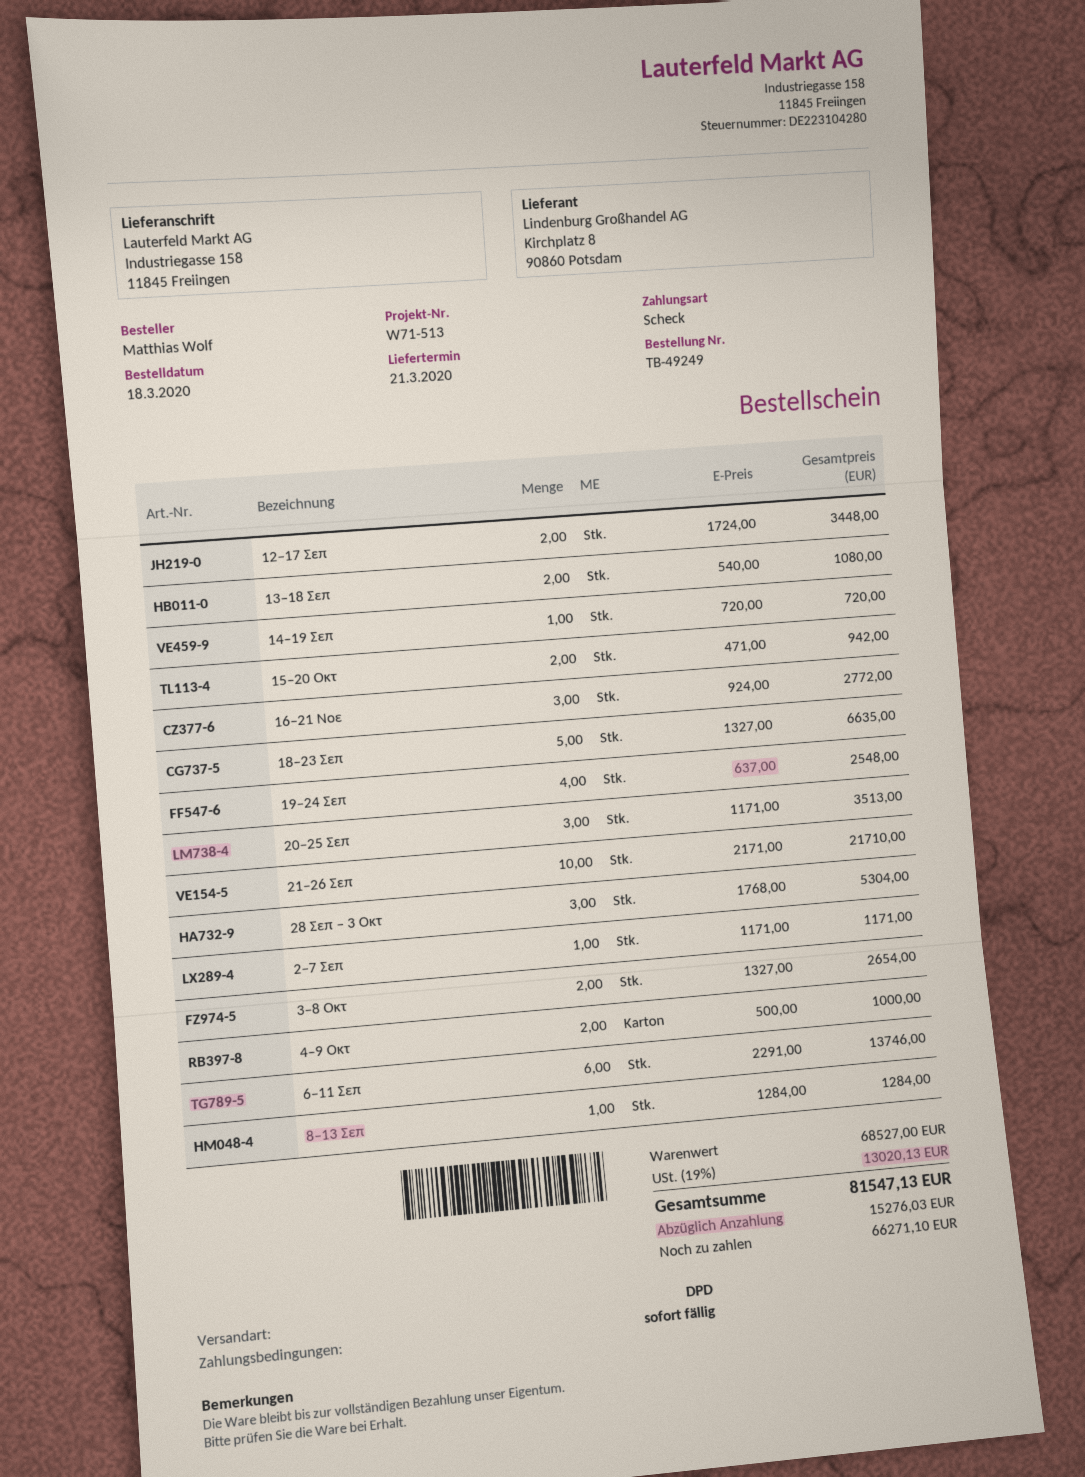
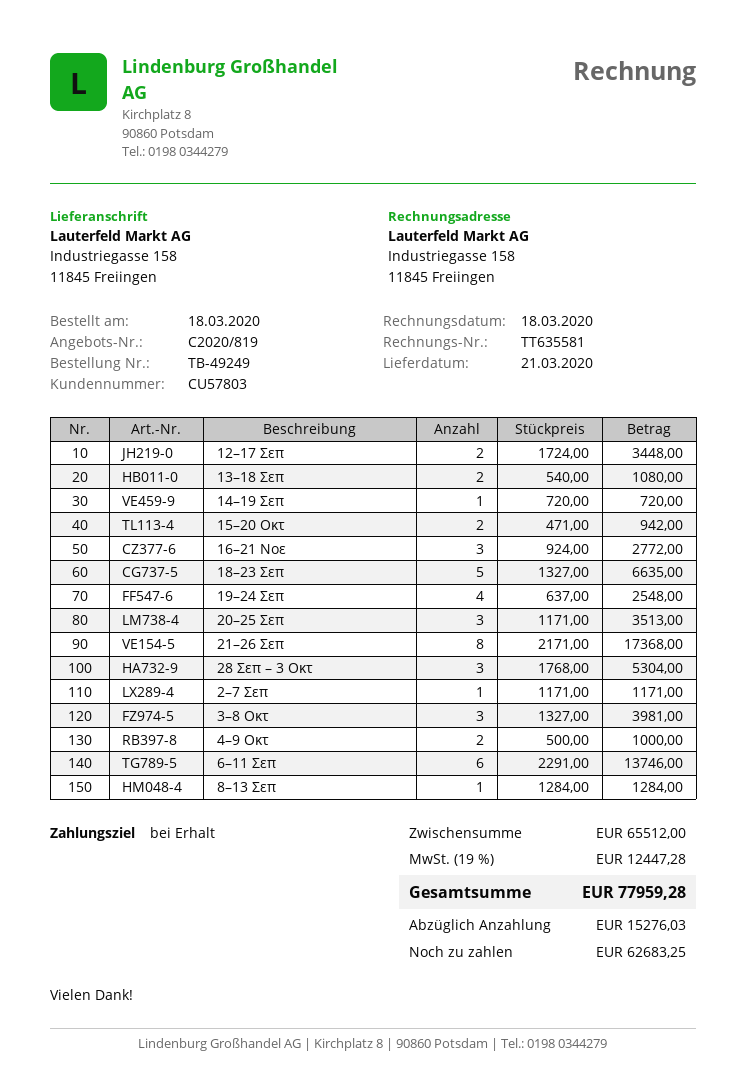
21–26 Σεπ: 10 x 2171.00 = 21710.00 -> 8 x 2171.00 = 17368.00
3–8 Οκτ: 2 x 1327.00 = 2654.00 -> 3 x 1327.00 = 3981.00
subtotal: 68527.00 -> 65512.00
tax: 19% = 13020.13 -> 19% = 12447.28
total: 81547.13 -> 77959.28
balance: 66271.10 -> 62683.25

